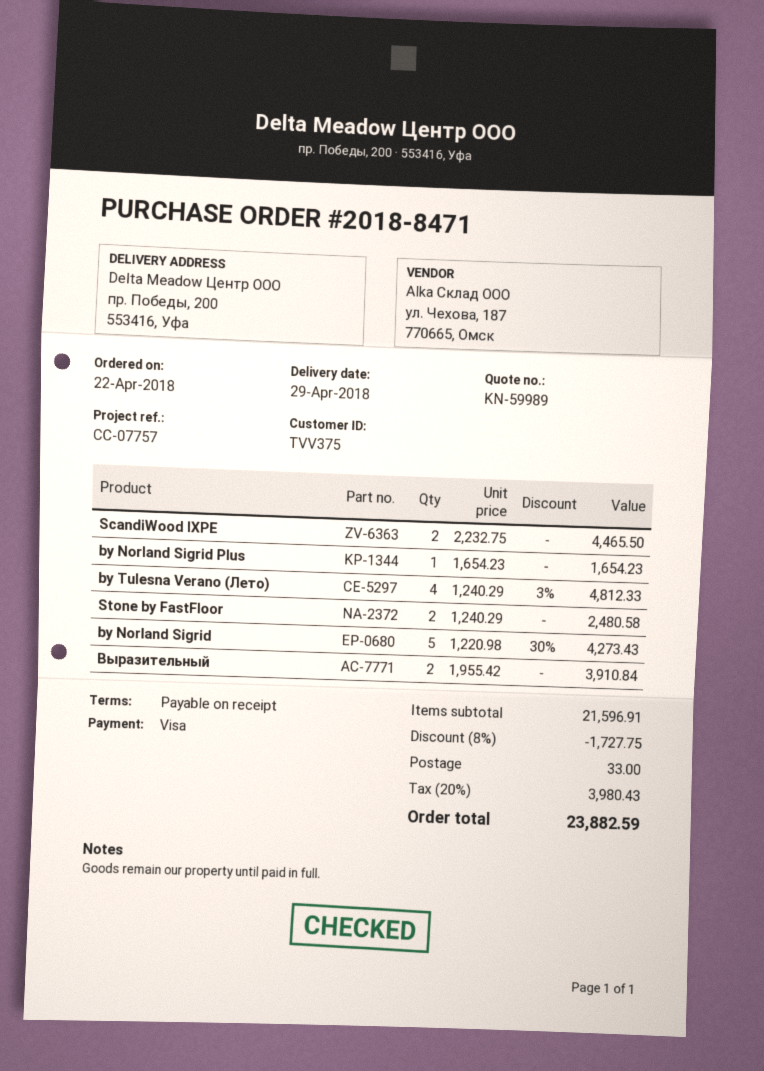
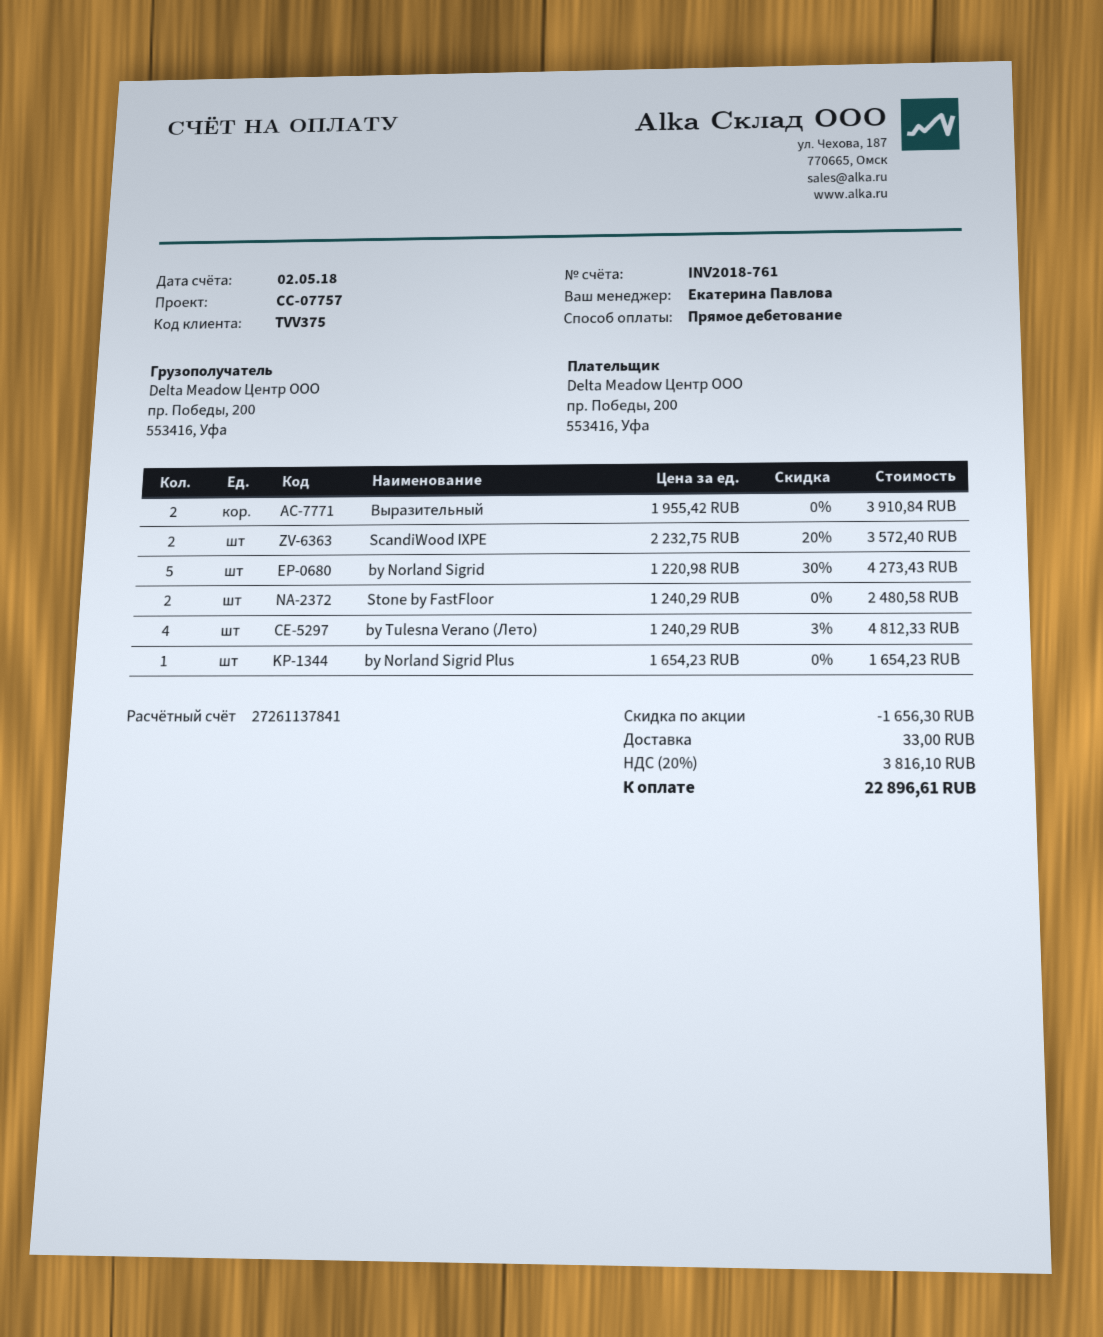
payment method: Visa -> direct debit
ScandiWood IXPE: 2 x 2232.75 = 4465.50 -> 2 x 2232.75 - 20% = 3572.40
discount: 1727.75 -> 1656.30
tax: 20% = 3980.43 -> 20% = 3816.10
total: 23882.59 -> 22896.61

